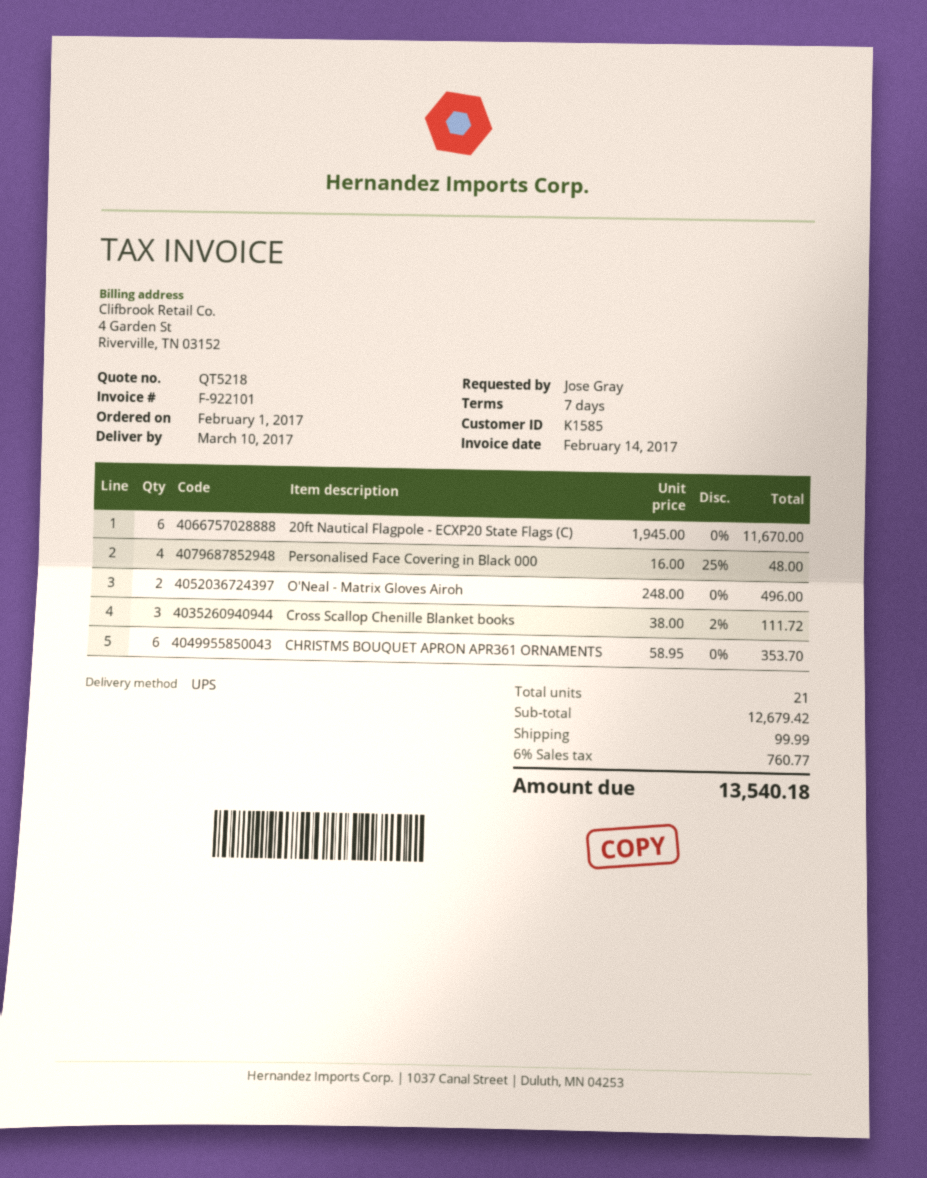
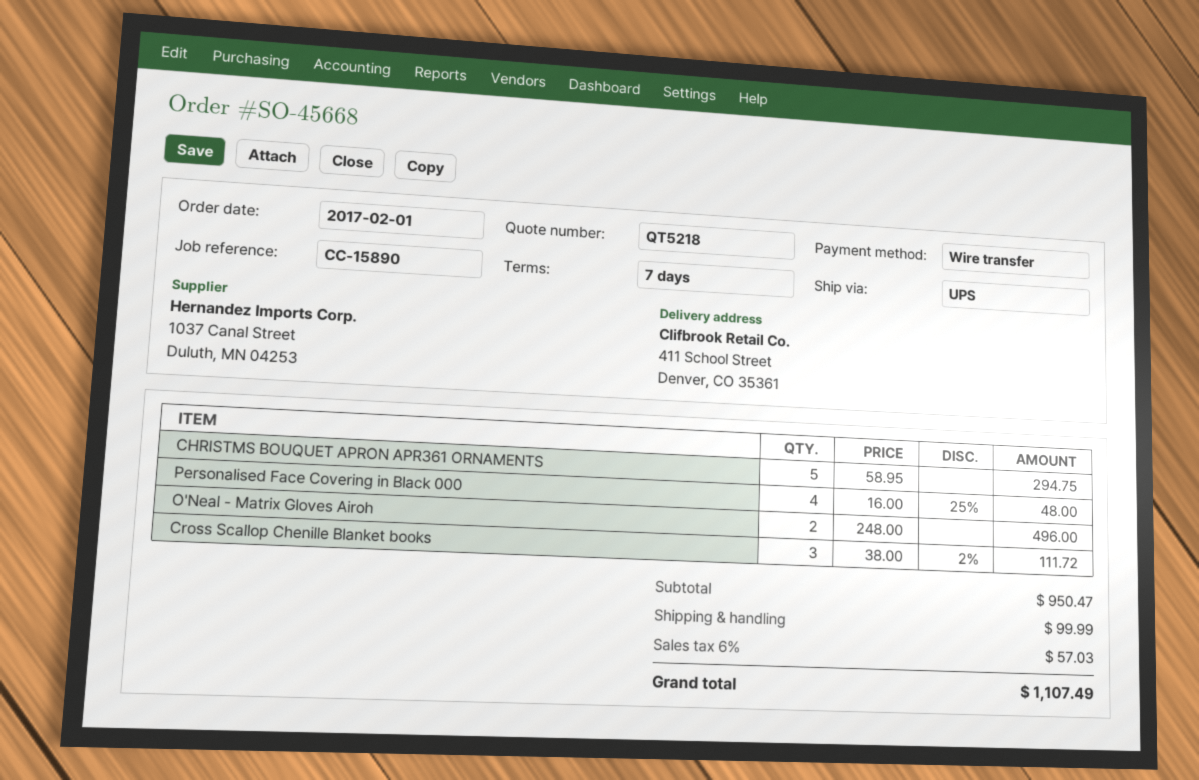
20ft Nautical Flagpole - ECXP20 State Flags (C): 6 x 1945.00 = 11670.00 -> none
CHRISTMS BOUQUET APRON APR361 ORNAMENTS: 6 x 58.95 = 353.70 -> 5 x 58.95 = 294.75
subtotal: 12679.42 -> 950.47
tax: 6% = 760.77 -> 6% = 57.03
total: 13540.18 -> 1107.49

